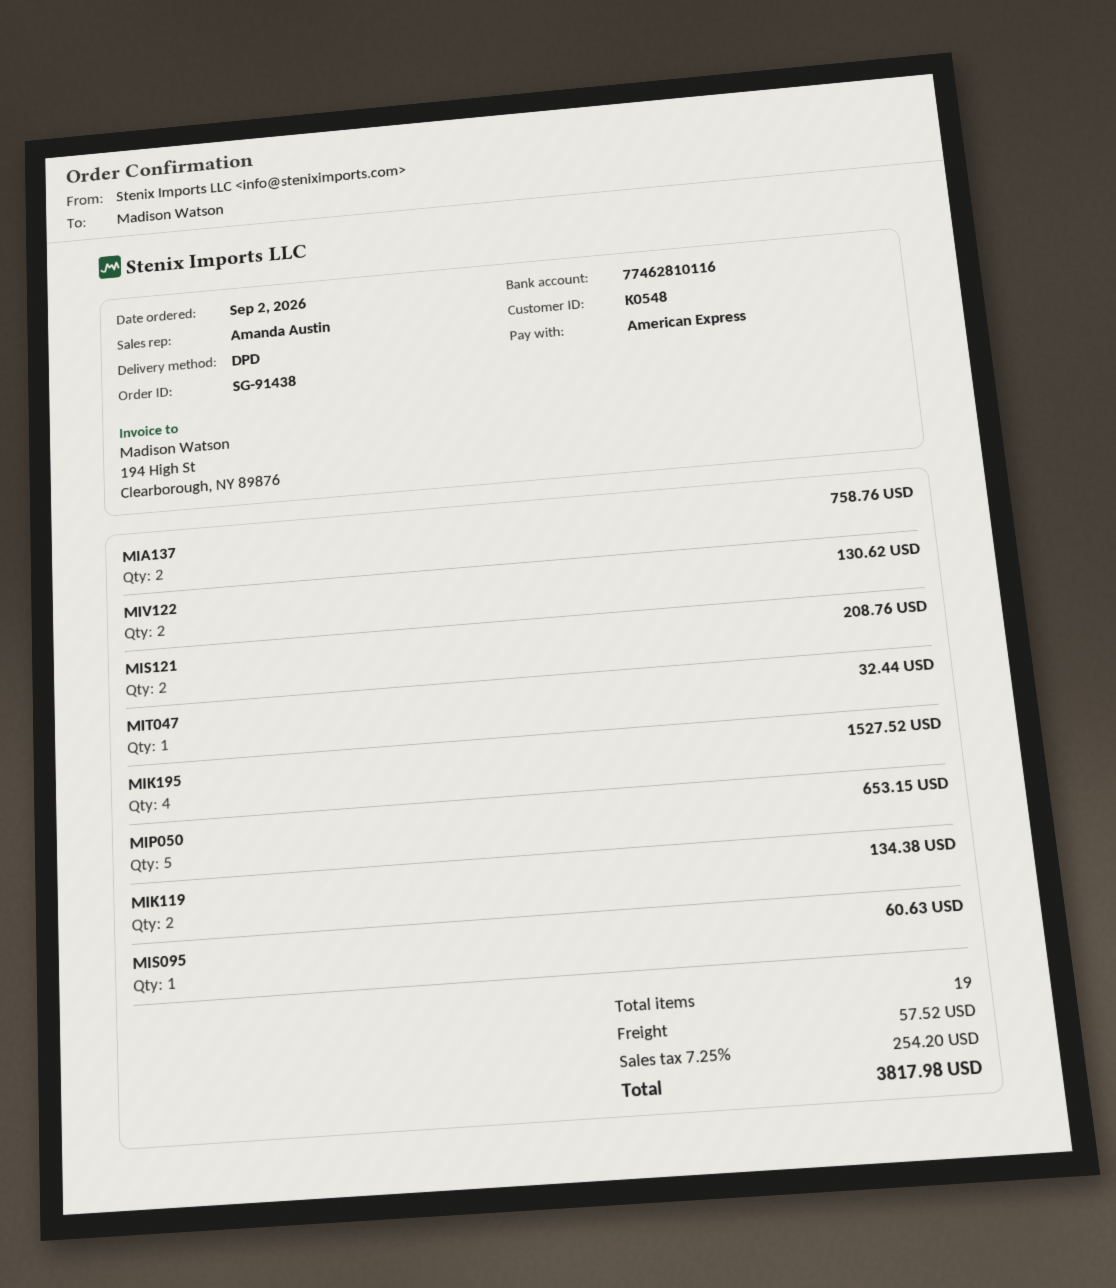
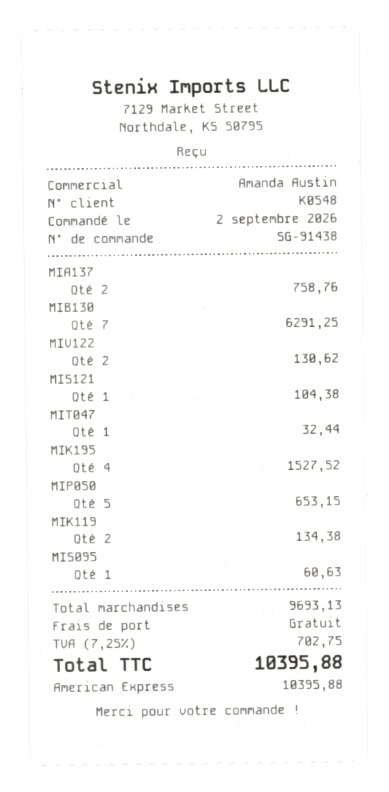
MIS121: 2 for 208.76 -> 1 for 104.38
MIB130: none -> 7 for 6291.25
shipping: 57.52 -> 0.00
tax: 7.25% = 254.20 -> 7.25% = 702.75
total: 3817.98 -> 10395.88

